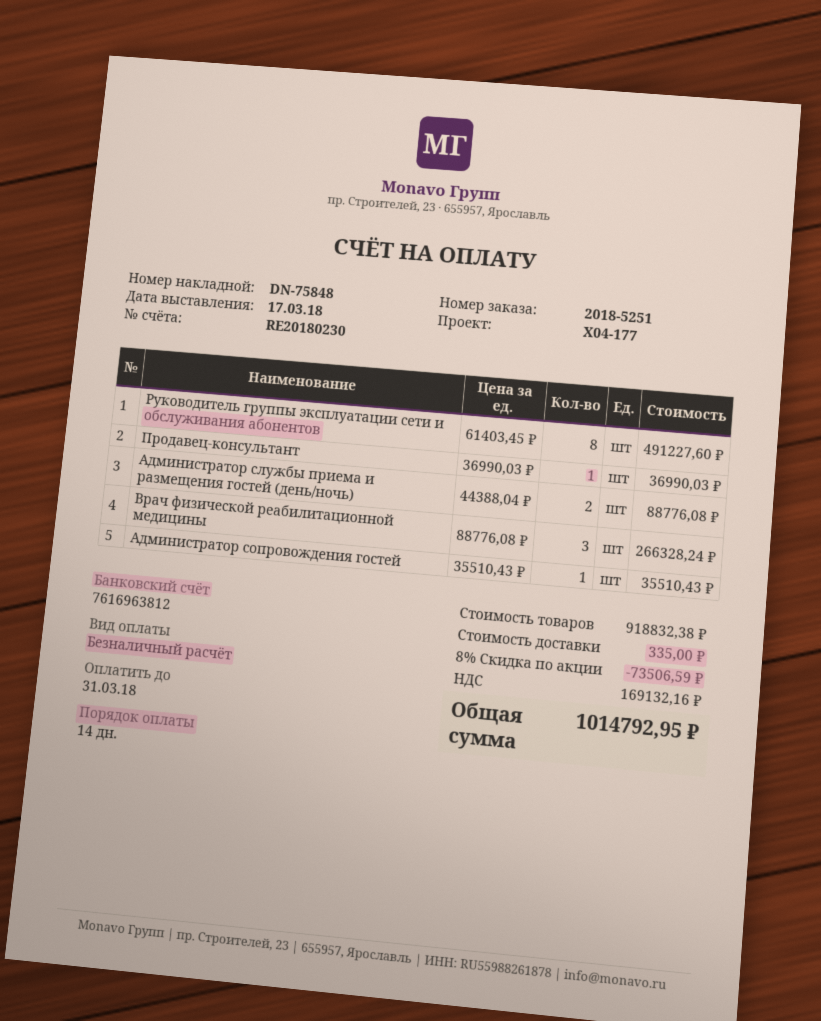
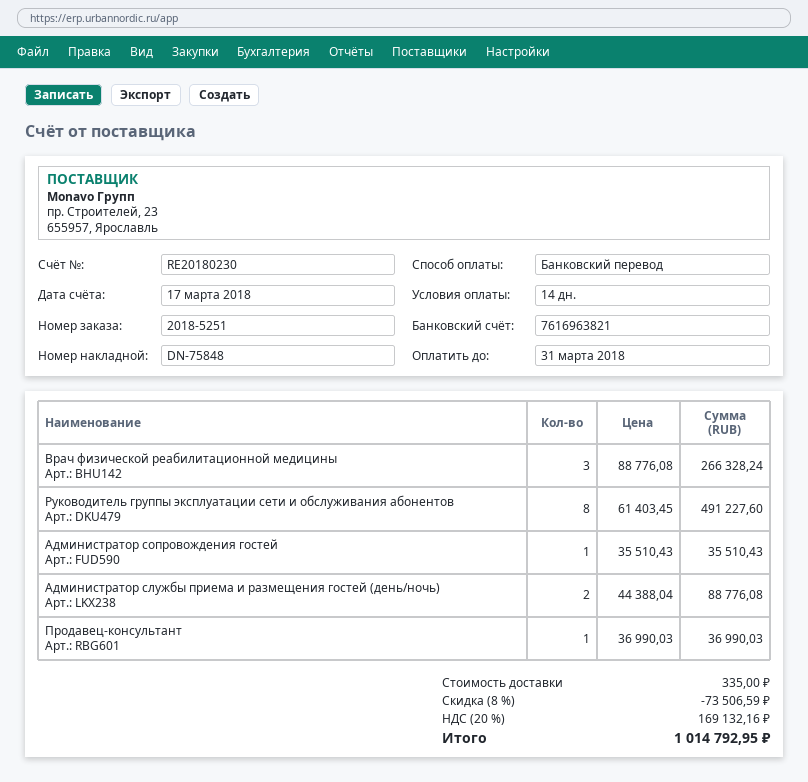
bank account: 7616963812 -> 7616963821

